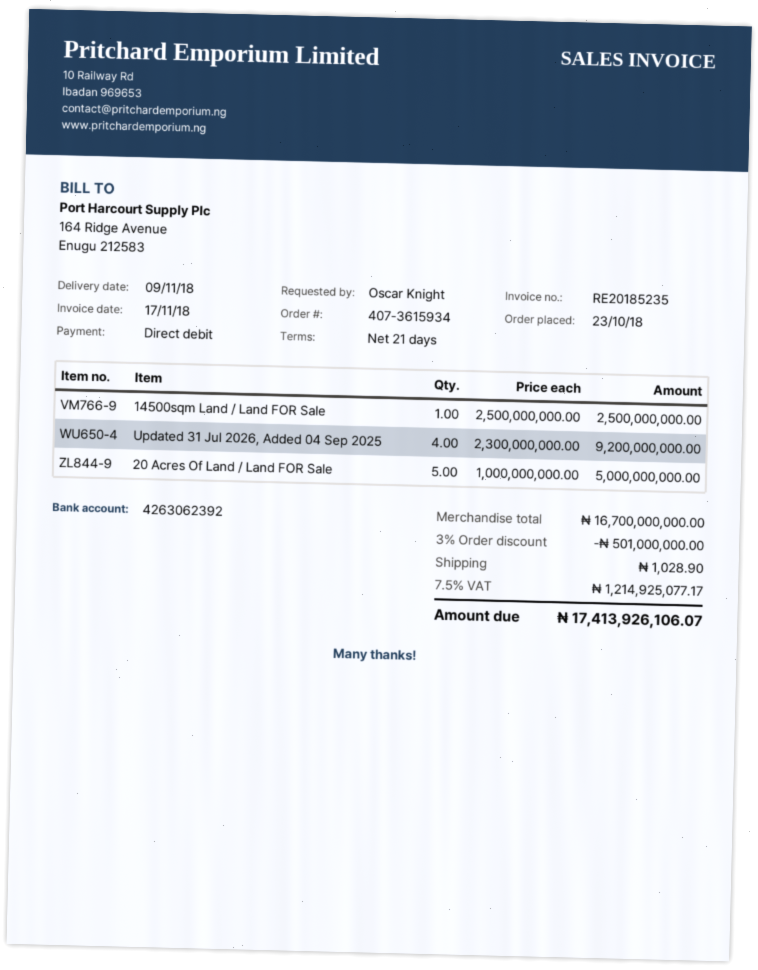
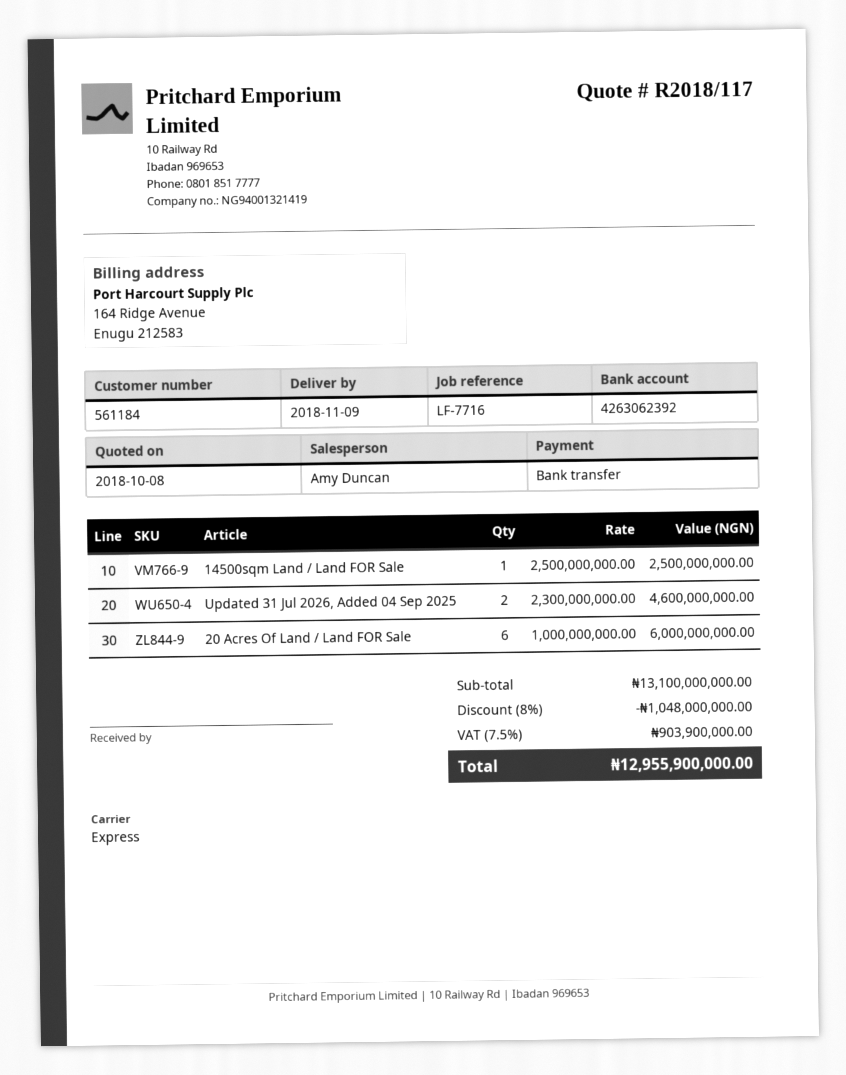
payment method: direct debit -> bank transfer
Updated 31 Jul 2026, Added 04 Sep 2025: 4 x 2300000000.00 = 9200000000.00 -> 2 x 2300000000.00 = 4600000000.00
20 Acres Of Land / Land FOR Sale: 5 x 1000000000.00 = 5000000000.00 -> 6 x 1000000000.00 = 6000000000.00
subtotal: 16700000000.00 -> 13100000000.00
discount: 3% = 501000000.00 -> 8% = 1048000000.00
shipping: 1028.90 -> none
tax: 7.5% = 1214925077.17 -> 7.5% = 903900000.00
total: 17413926106.07 -> 12955900000.00

